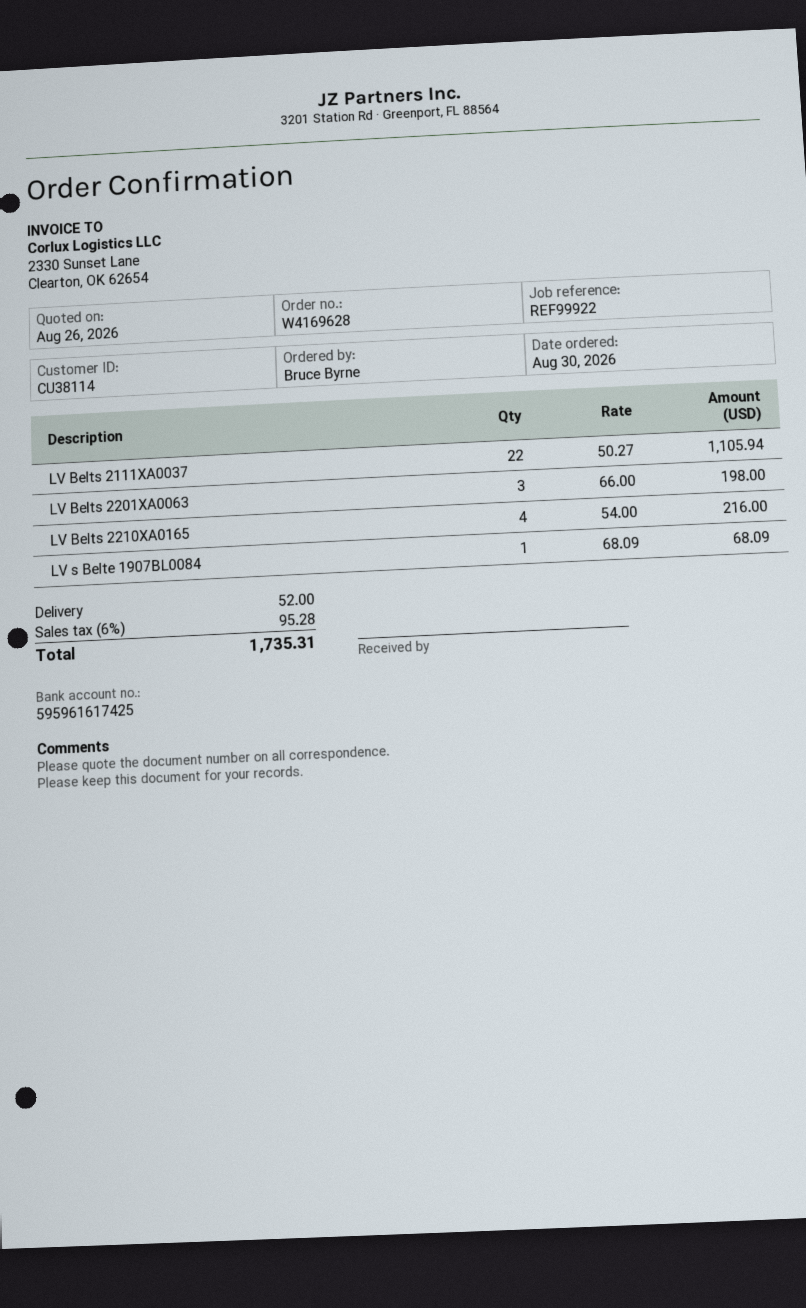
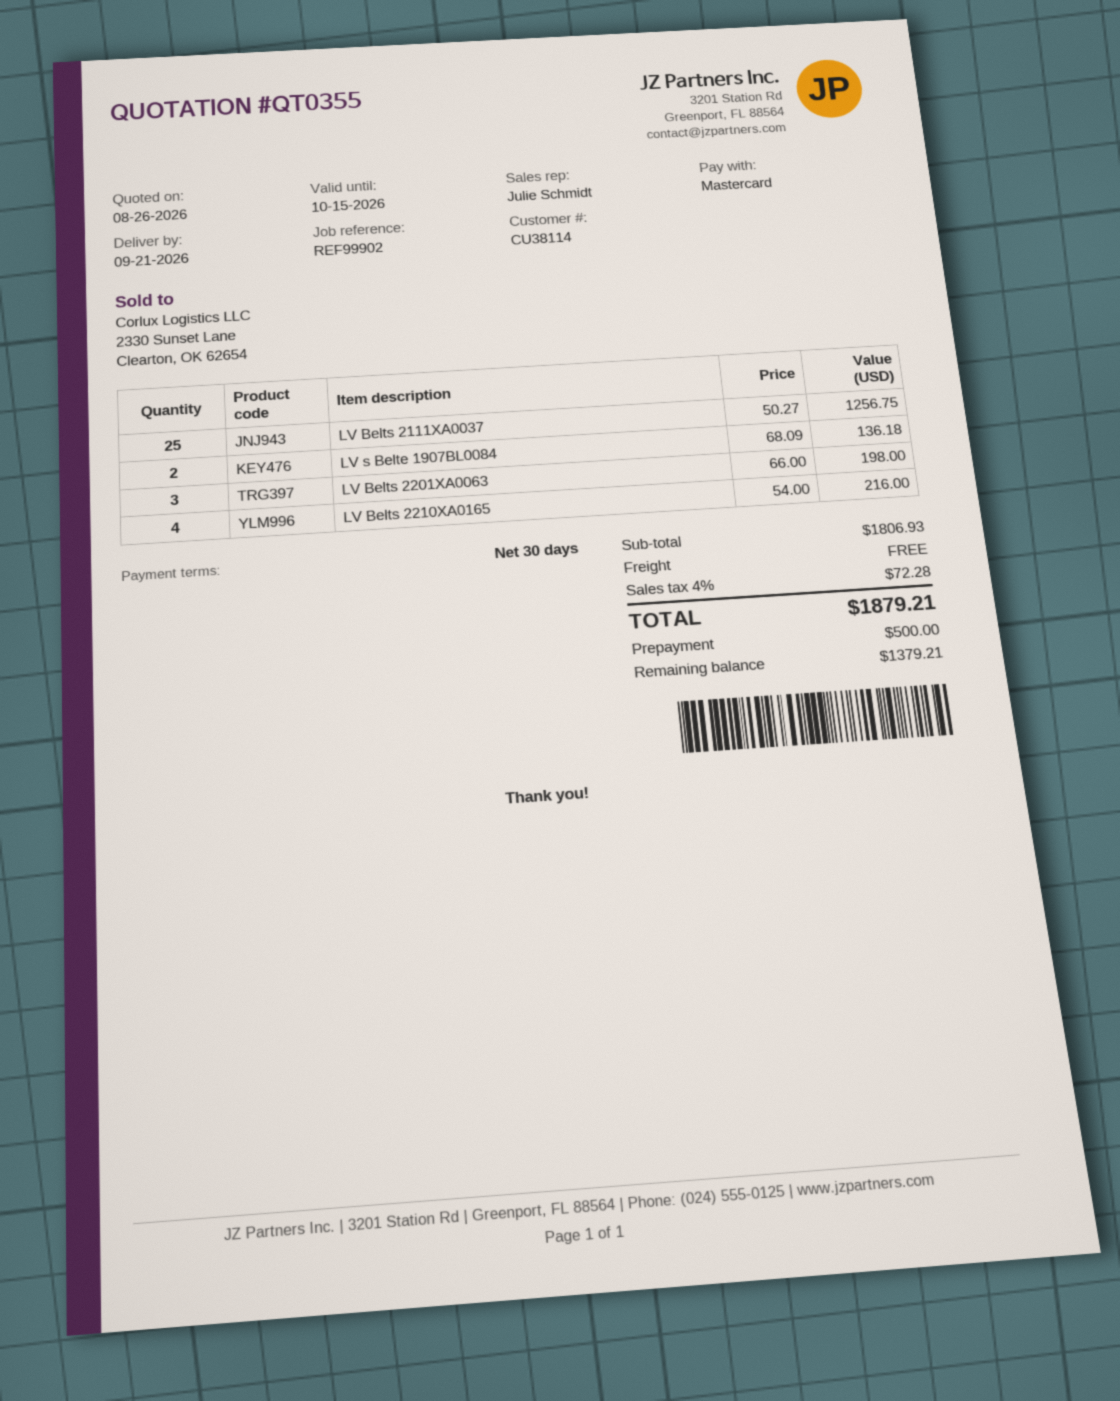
reference: REF99922 -> REF99902
LV Belts 2111XA0037: 22 x 50.27 = 1105.94 -> 25 x 50.27 = 1256.75
LV s Belte 1907BL0084: 1 x 68.09 = 68.09 -> 2 x 68.09 = 136.18
shipping: 52.00 -> 0.00
tax: 6% = 95.28 -> 4% = 72.28
total: 1735.31 -> 1879.21

